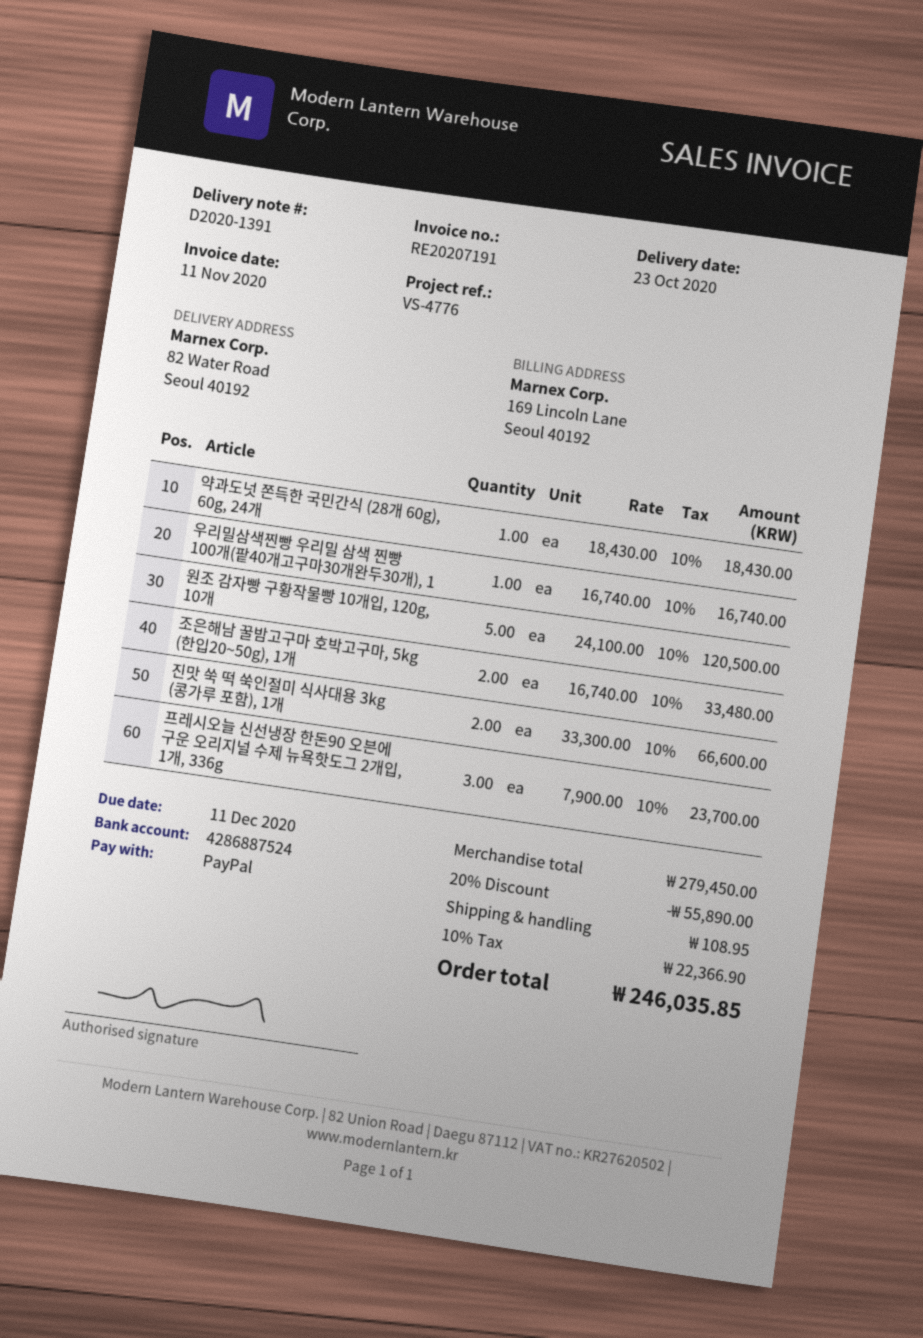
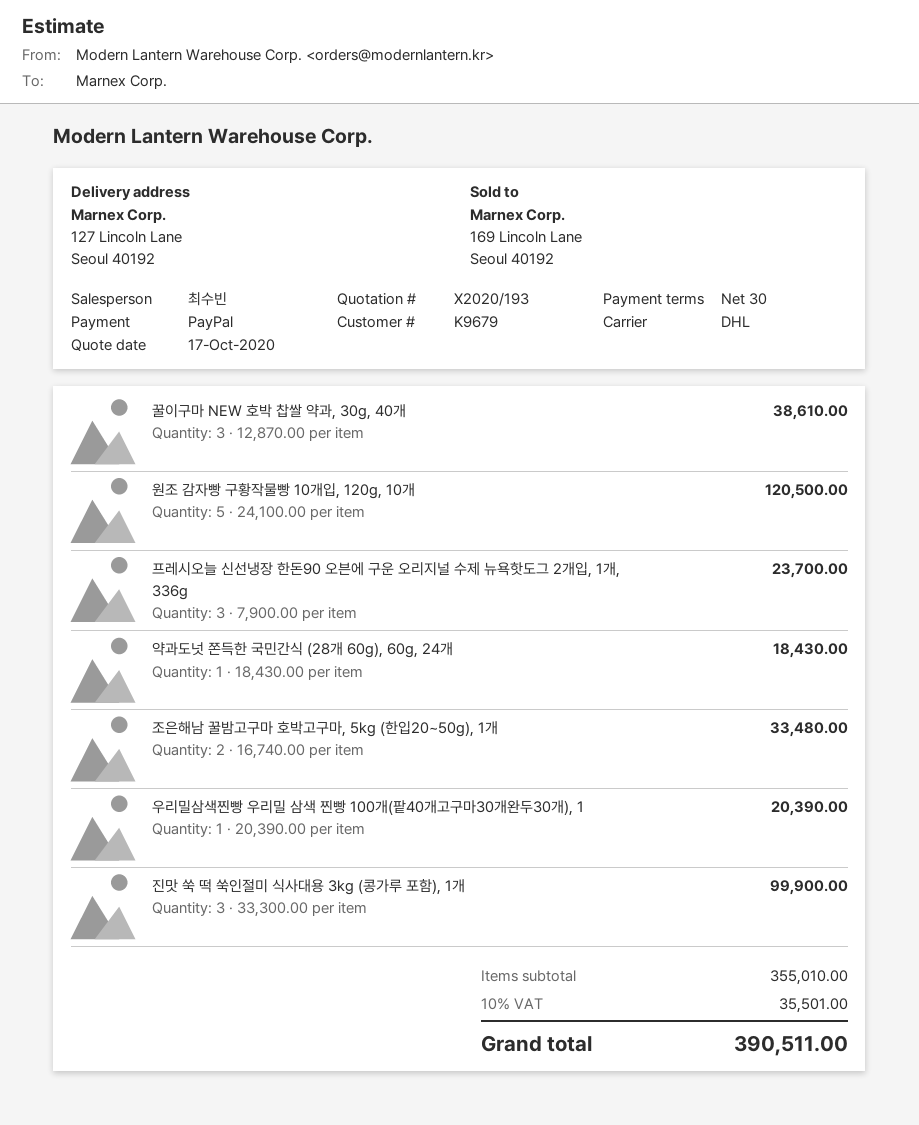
ship to: 82 Water Road, Seoul 40192 -> 127 Lincoln Lane, Seoul 40192
우리밀삼색찐빵 우리밀 삼색 찐빵 100개(팥40개고구마30개완두30개), 1: 1 x 16740.00 = 16740.00 -> 1 x 20390.00 = 20390.00
진맛 쑥 떡 쑥인절미 식사대용 3kg (콩가루 포함), 1개: 2 x 33300.00 = 66600.00 -> 3 x 33300.00 = 99900.00
꿀이구마 NEW 호박 찹쌀 약과, 30g, 40개: none -> 3 x 12870.00 = 38610.00
subtotal: 279450.00 -> 355010.00
discount: 20% = 55890.00 -> none
shipping: 108.95 -> none
tax: 10% = 22366.90 -> 10% = 35501.00
total: 246035.85 -> 390511.00

